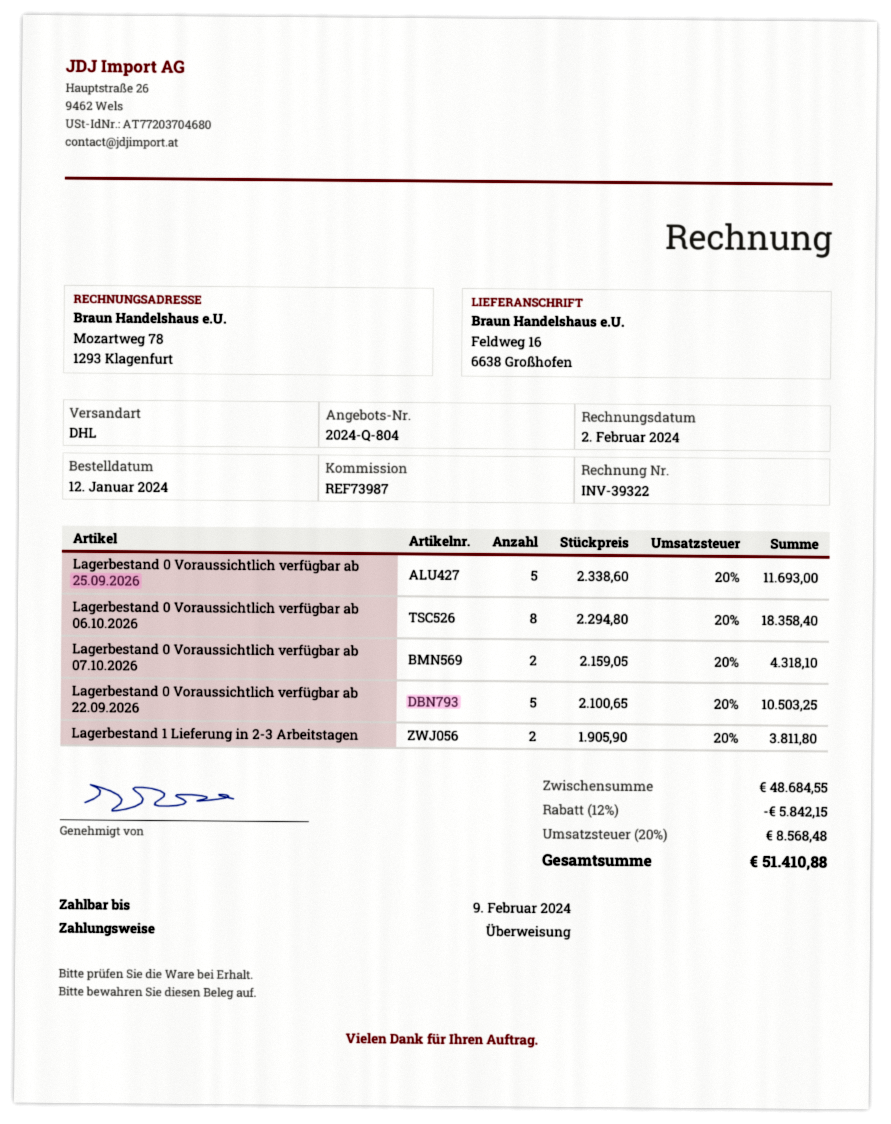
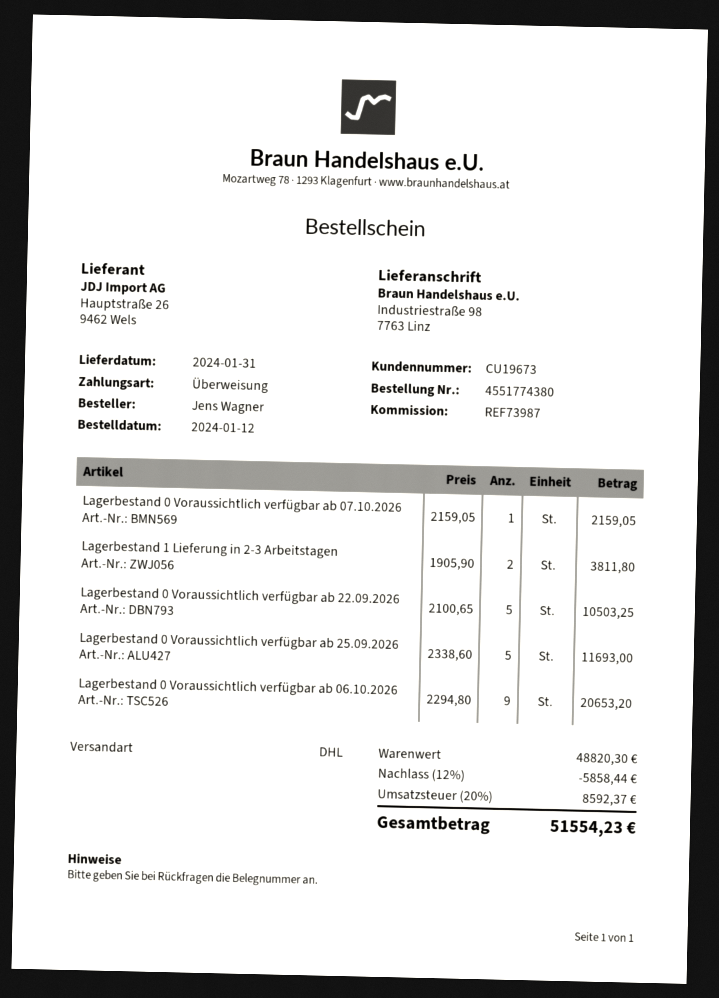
ship to: Feldweg 16, 6638 Großhofen -> Industriestraße 98, 7763 Linz
Lagerbestand 0 Voraussichtlich verfügbar ab 06.10.2026: 8 x 2294.80 = 18358.40 -> 9 x 2294.80 = 20653.20
Lagerbestand 0 Voraussichtlich verfügbar ab 07.10.2026: 2 x 2159.05 = 4318.10 -> 1 x 2159.05 = 2159.05
subtotal: 48684.55 -> 48820.30
discount: 12% = 5842.15 -> 12% = 5858.44
tax: 20% = 8568.48 -> 20% = 8592.37
total: 51410.88 -> 51554.23

